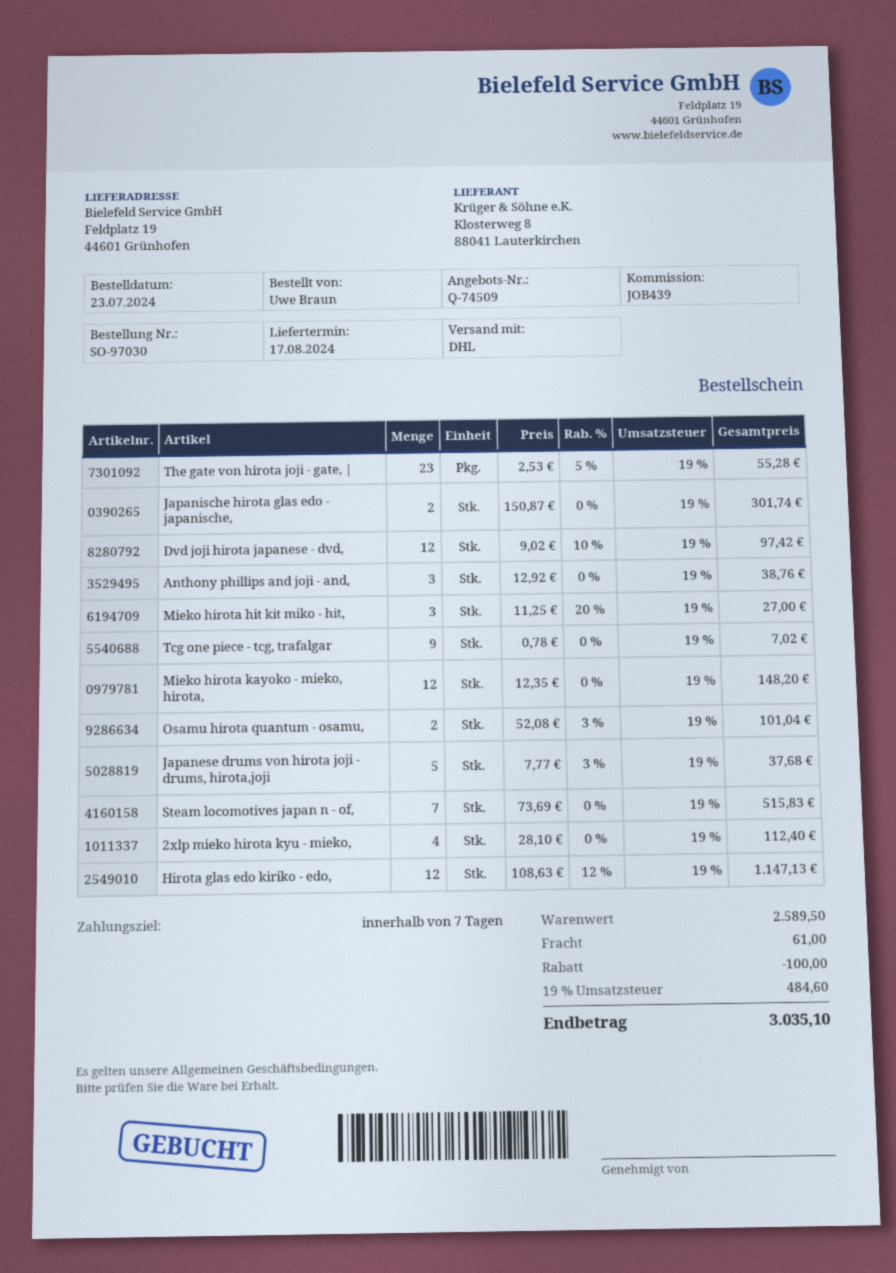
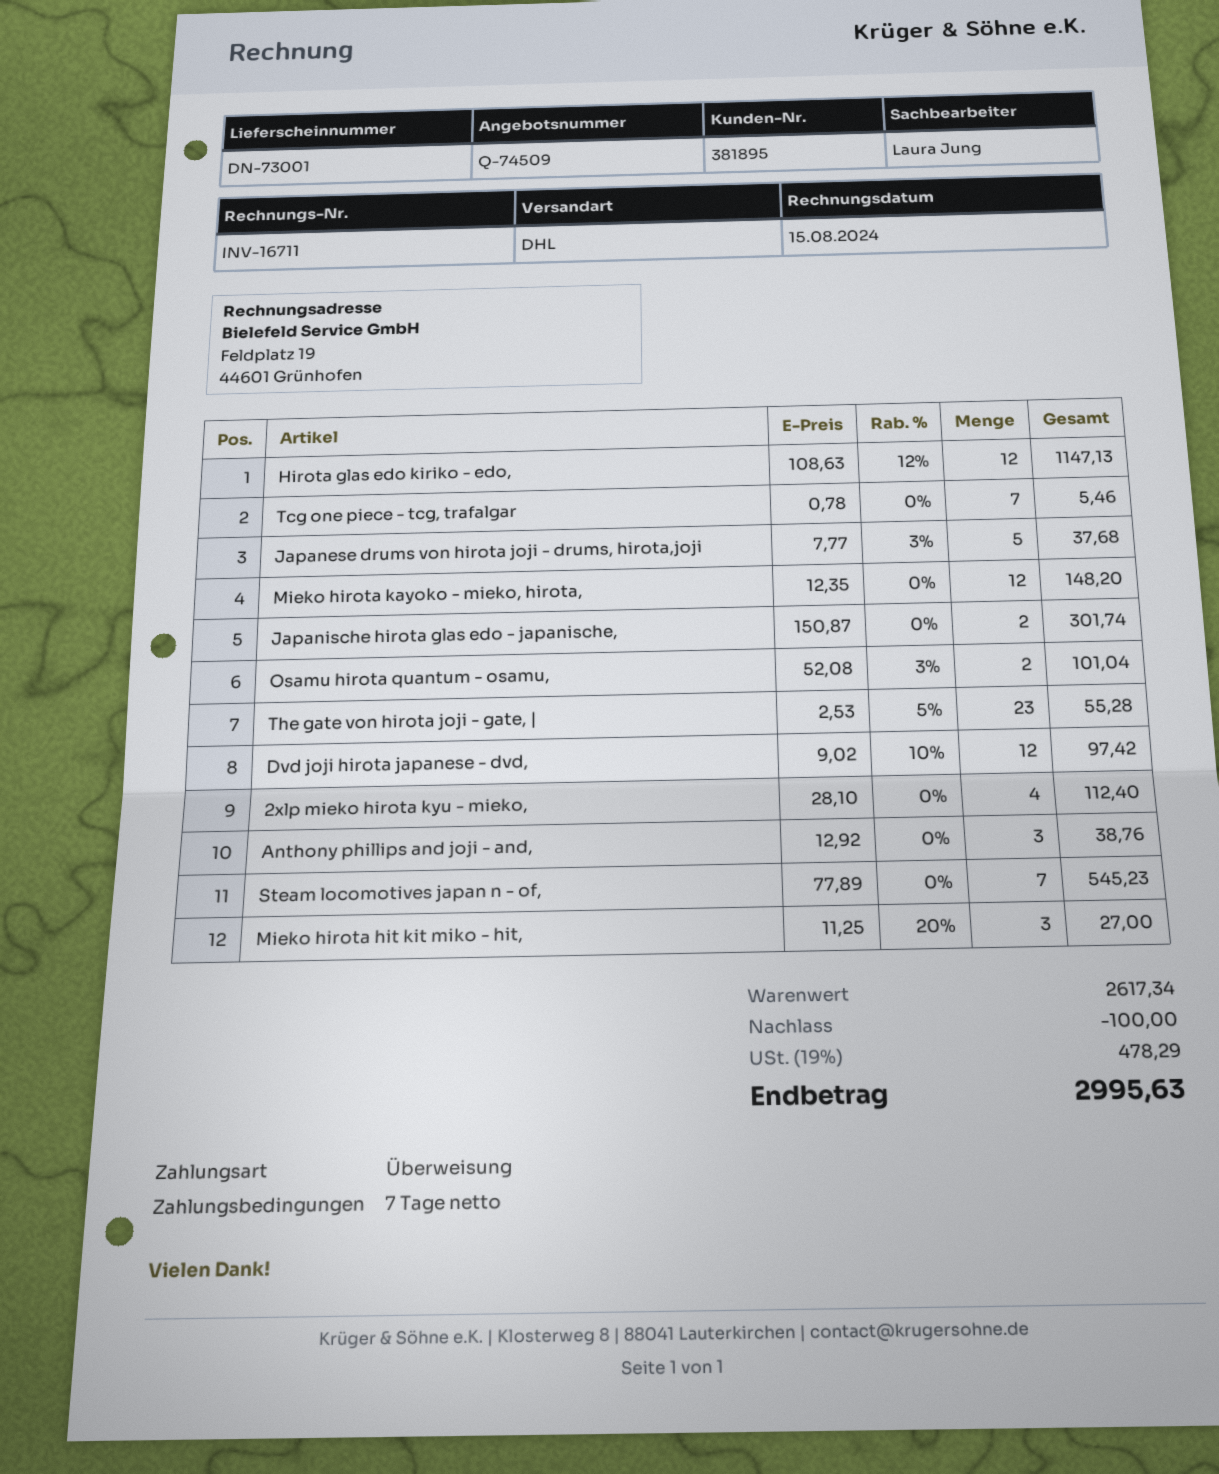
Tcg one piece - tcg, trafalgar: 9 x 0.78 = 7.02 -> 7 x 0.78 = 5.46
Steam locomotives japan n - of,: 7 x 73.69 = 515.83 -> 7 x 77.89 = 545.23
subtotal: 2589.50 -> 2617.34
shipping: 61.00 -> none
tax: 19% = 484.60 -> 19% = 478.29
total: 3035.10 -> 2995.63

